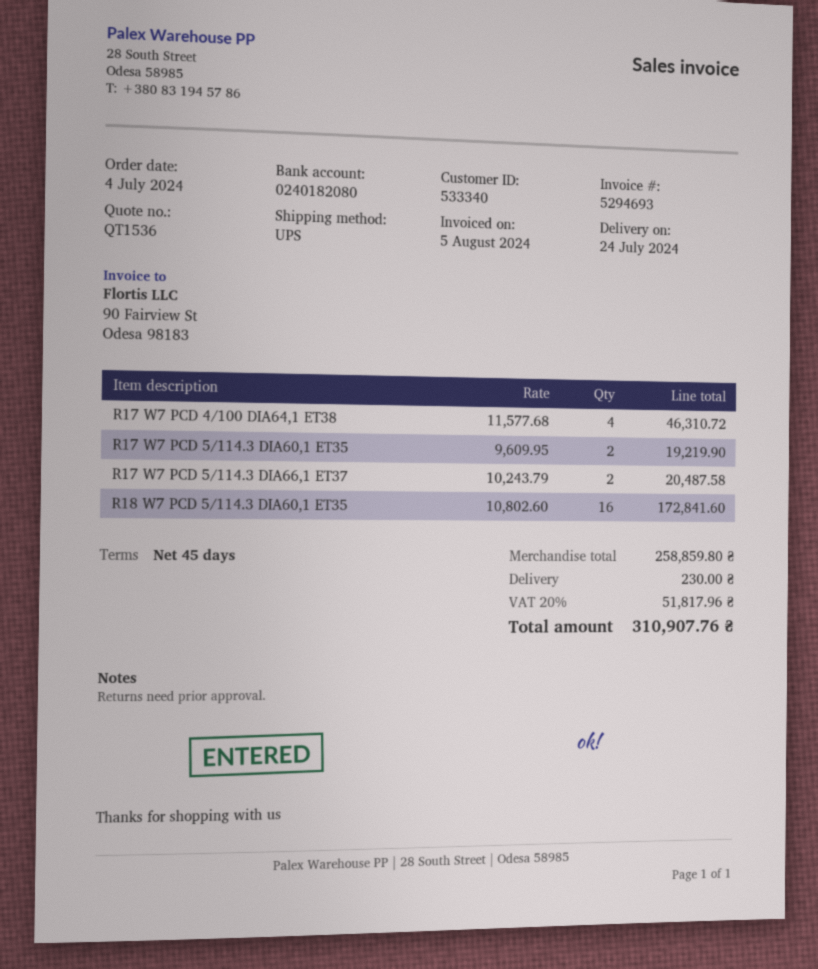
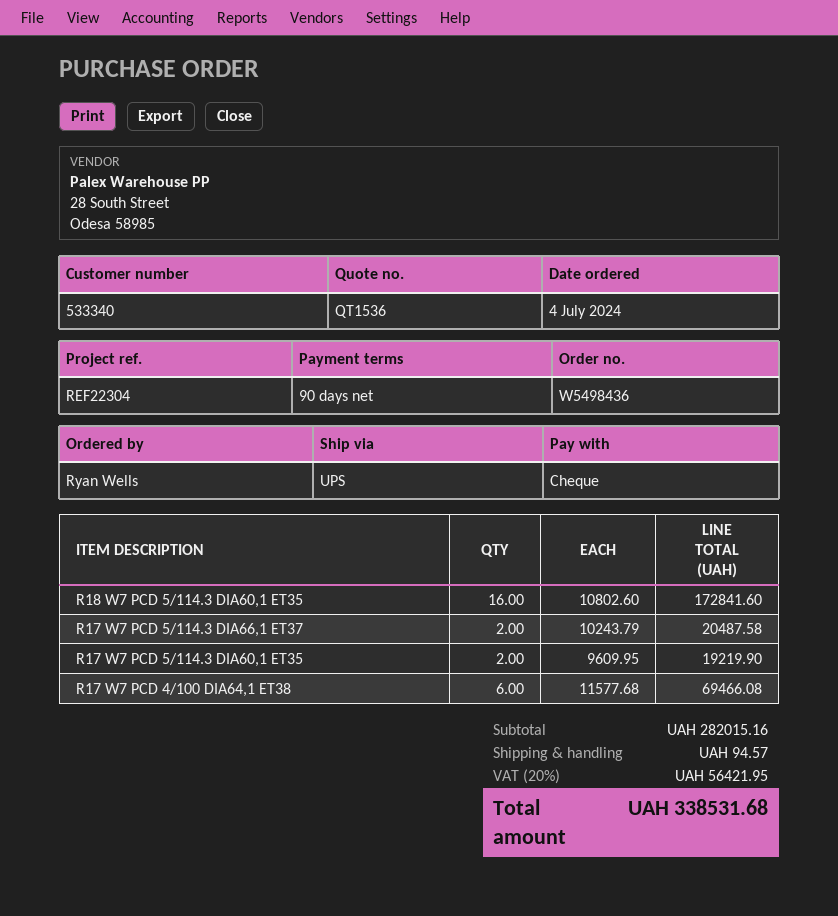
payment terms: 45 days -> 90 days
R17 W7 PCD 4/100 DIA64,1 ET38: 4 x 11577.68 = 46310.72 -> 6 x 11577.68 = 69466.08
subtotal: 258859.80 -> 282015.16
shipping: 230.00 -> 94.57
tax: 20% = 51817.96 -> 20% = 56421.95
total: 310907.76 -> 338531.68

